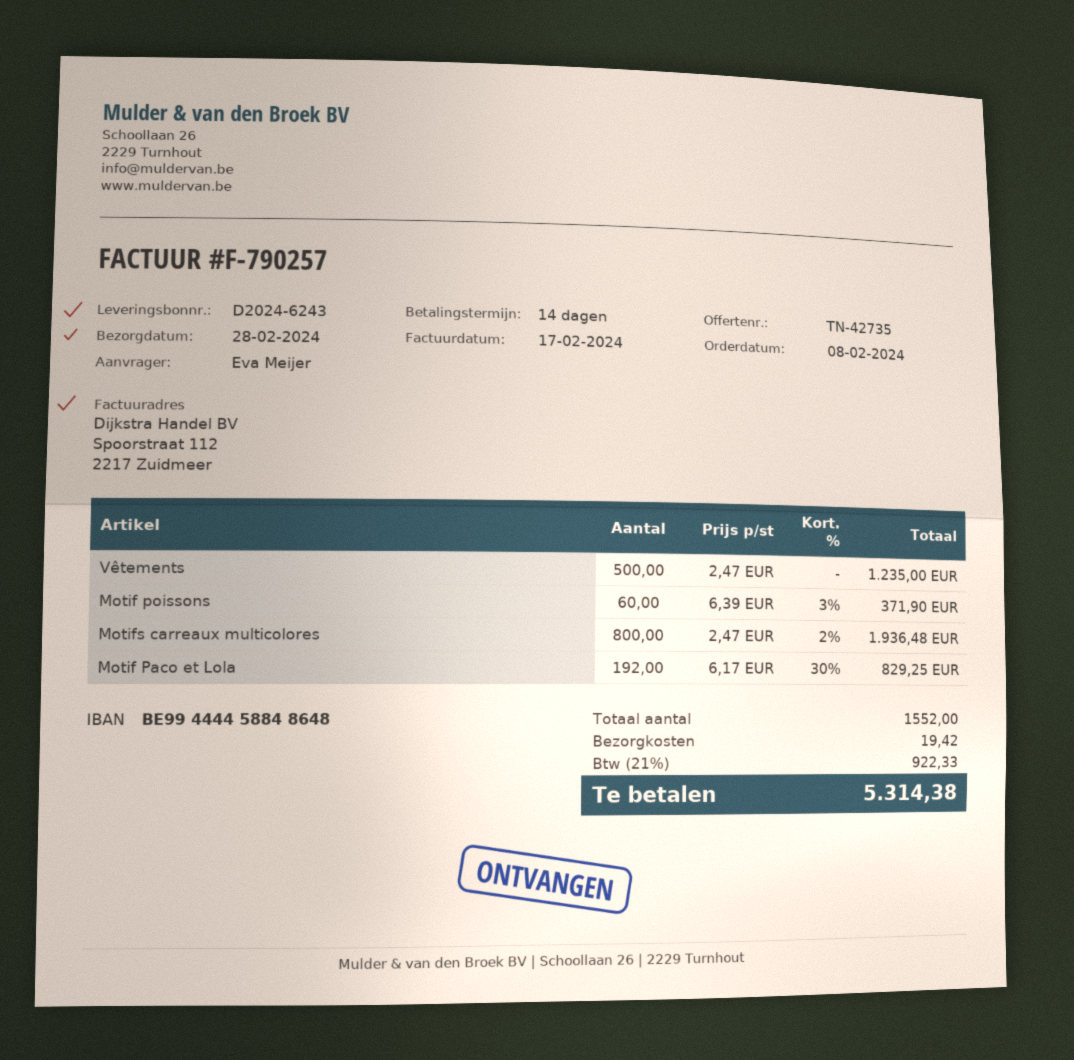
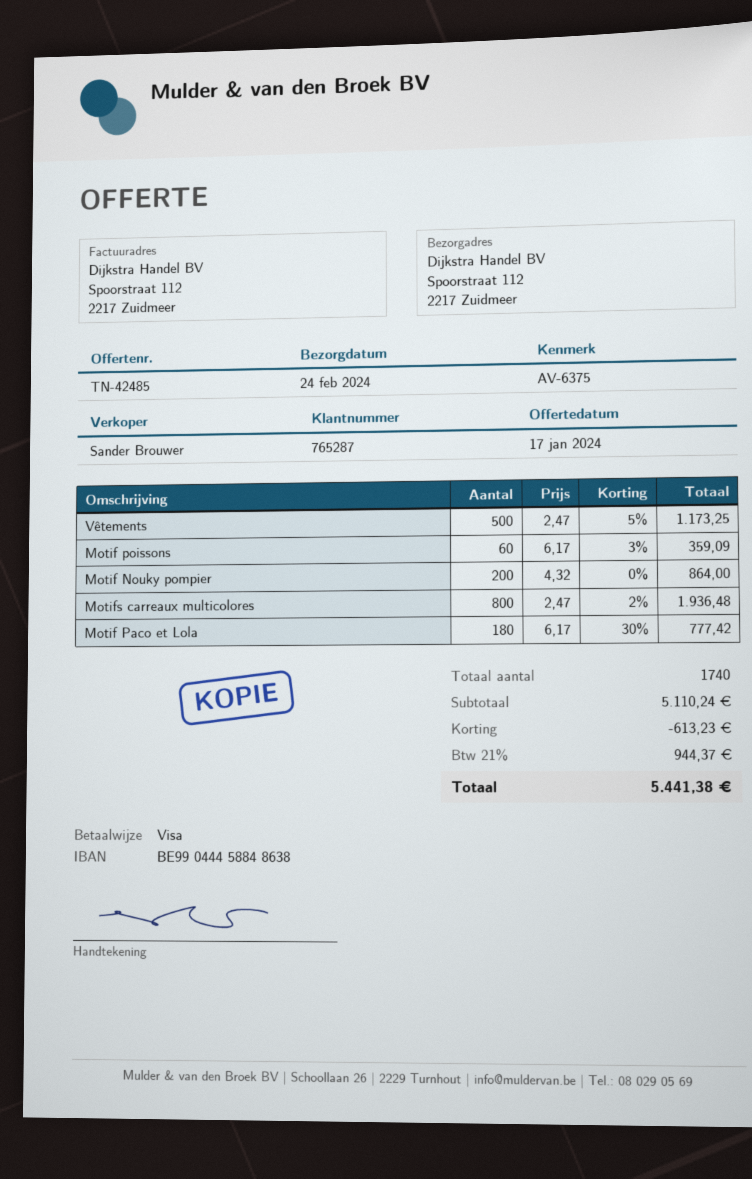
quote number: TN-42735 -> TN-42485
delivery date: 2024-02-28 -> 2024-02-24
bank account: BE99444458848648 -> BE99044458848638
Vêtements: 500 x 2.47 = 1235.00 -> 500 x 2.47 - 5% = 1173.25
Motif poissons: 60 x 6.39 - 3% = 371.90 -> 60 x 6.17 - 3% = 359.09
Motif Paco et Lola: 192 x 6.17 - 30% = 829.25 -> 180 x 6.17 - 30% = 777.42
Motif Nouky pompier: none -> 200 x 4.32 = 864.00
total quantity: 1552 -> 1740
discount: none -> 613.23
shipping: 19.42 -> none
tax: 21% = 922.33 -> 21% = 944.37
total: 5314.38 -> 5441.38

